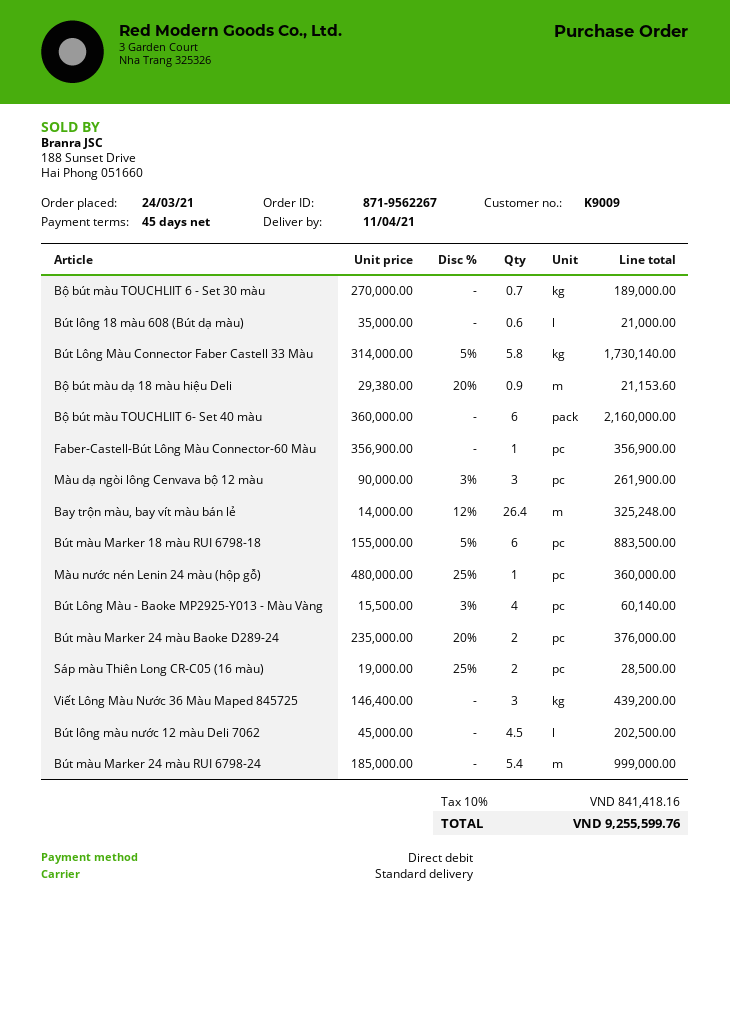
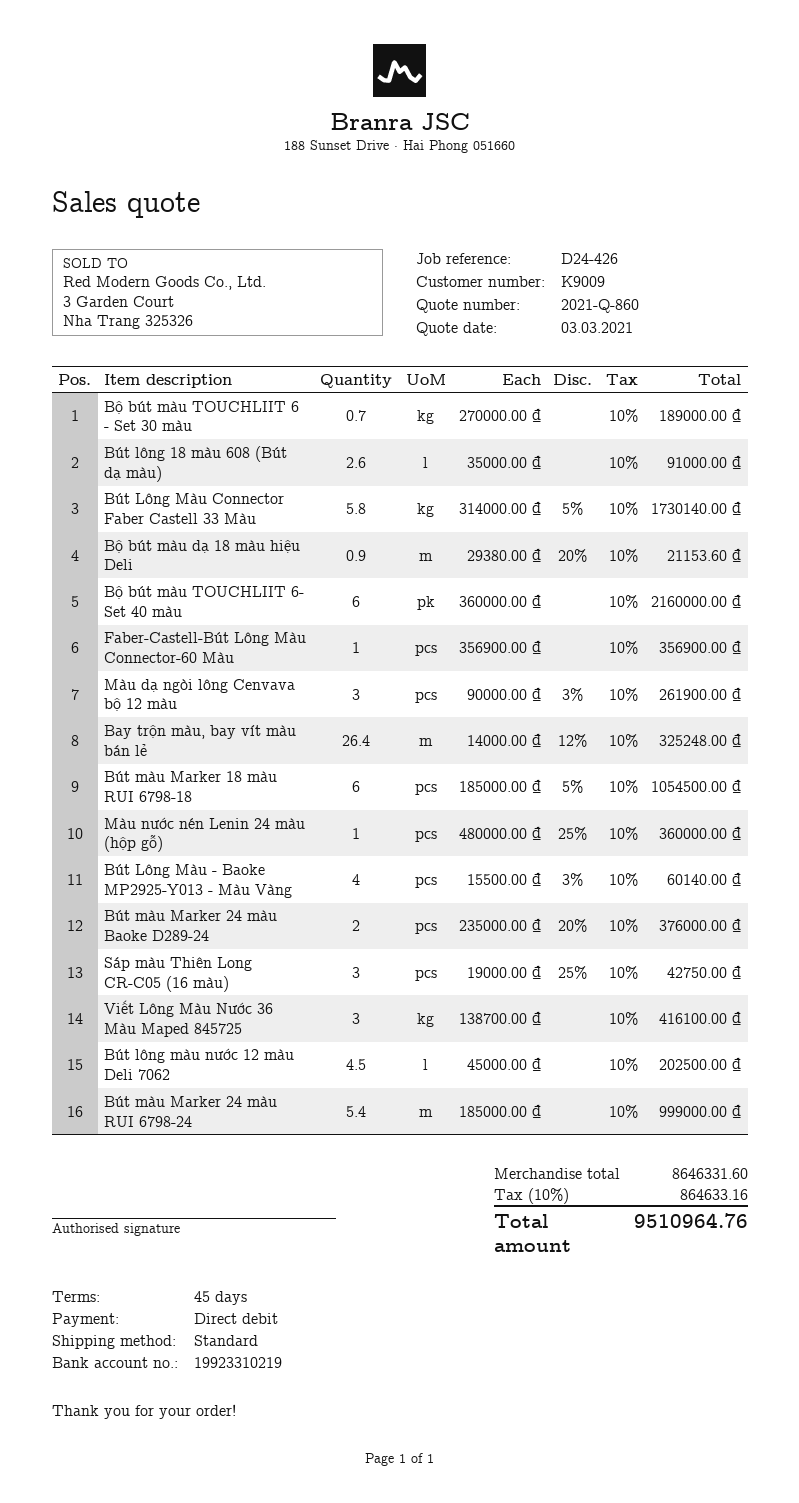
Bút lông 18 màu 608 (Bút dạ màu): 0.6 x 35000.00 = 21000.00 -> 2.6 x 35000.00 = 91000.00
Bút màu Marker 18 màu RUI 6798-18: 6 x 155000.00 - 5% = 883500.00 -> 6 x 185000.00 - 5% = 1054500.00
Sáp màu Thiên Long CR-C05 (16 màu): 2 x 19000.00 - 25% = 28500.00 -> 3 x 19000.00 - 25% = 42750.00
Viết Lông Màu Nước 36 Màu Maped 845725: 3 x 146400.00 = 439200.00 -> 3 x 138700.00 = 416100.00
tax: 10% = 841418.16 -> 10% = 864633.16
total: 9255599.76 -> 9510964.76

